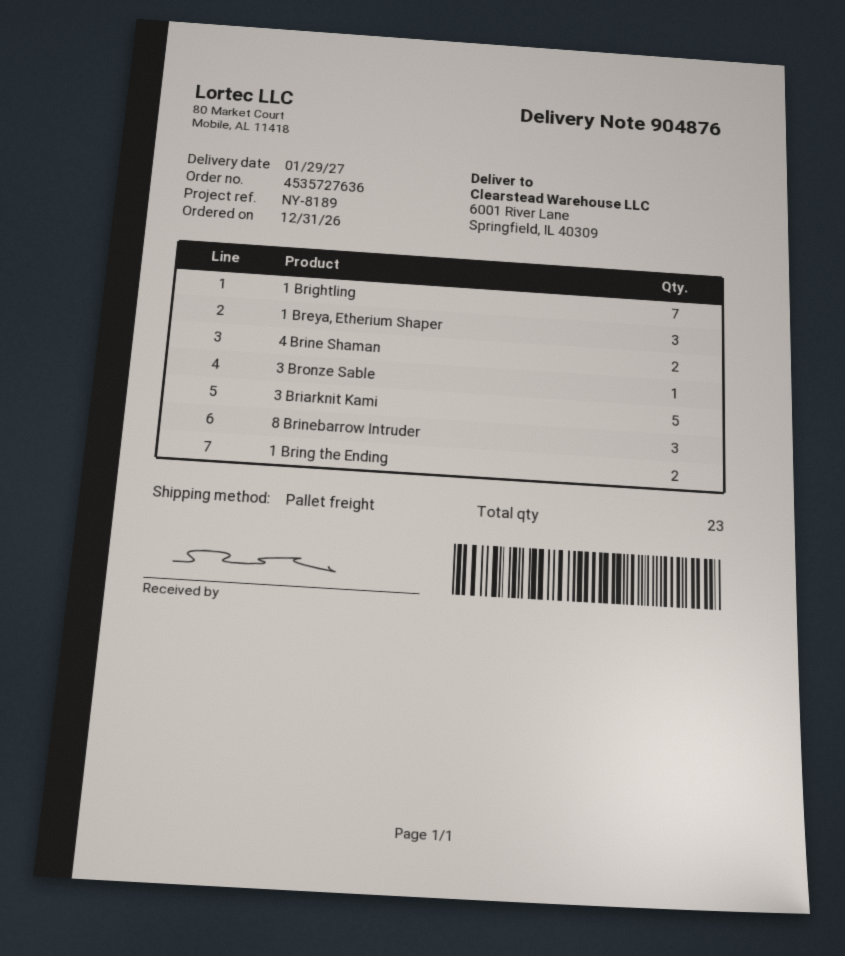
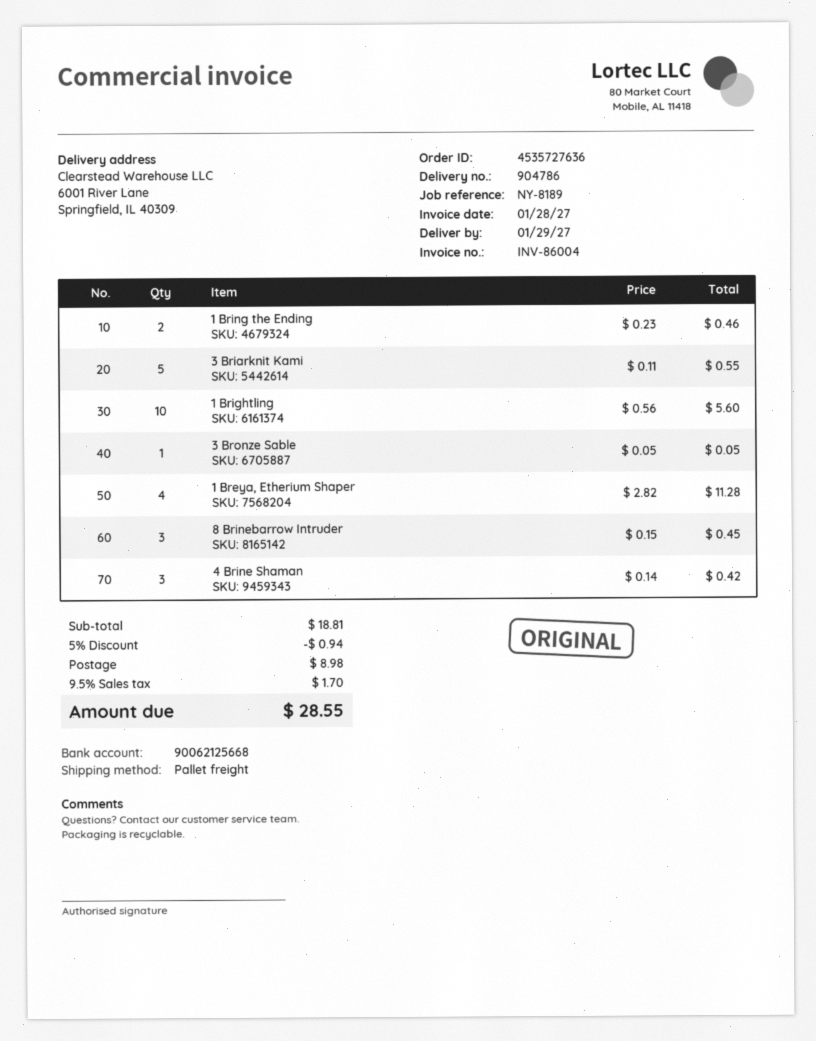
delivery note number: 904876 -> 904786
1 Brightling: 7 -> 10
1 Breya, Etherium Shaper: 3 -> 4
4 Brine Shaman: 2 -> 3

